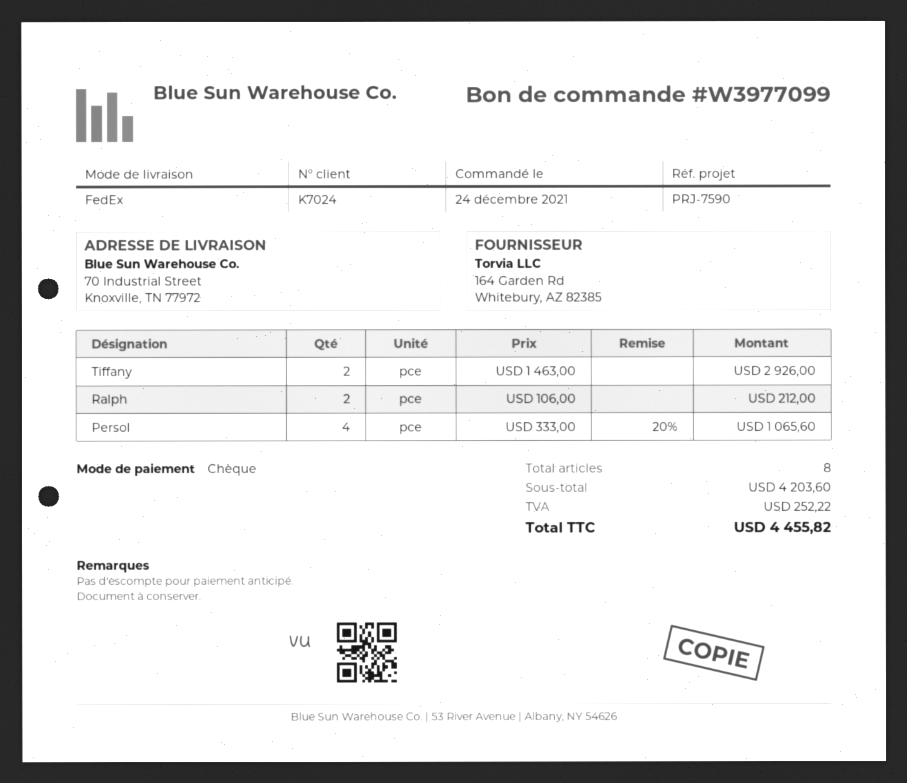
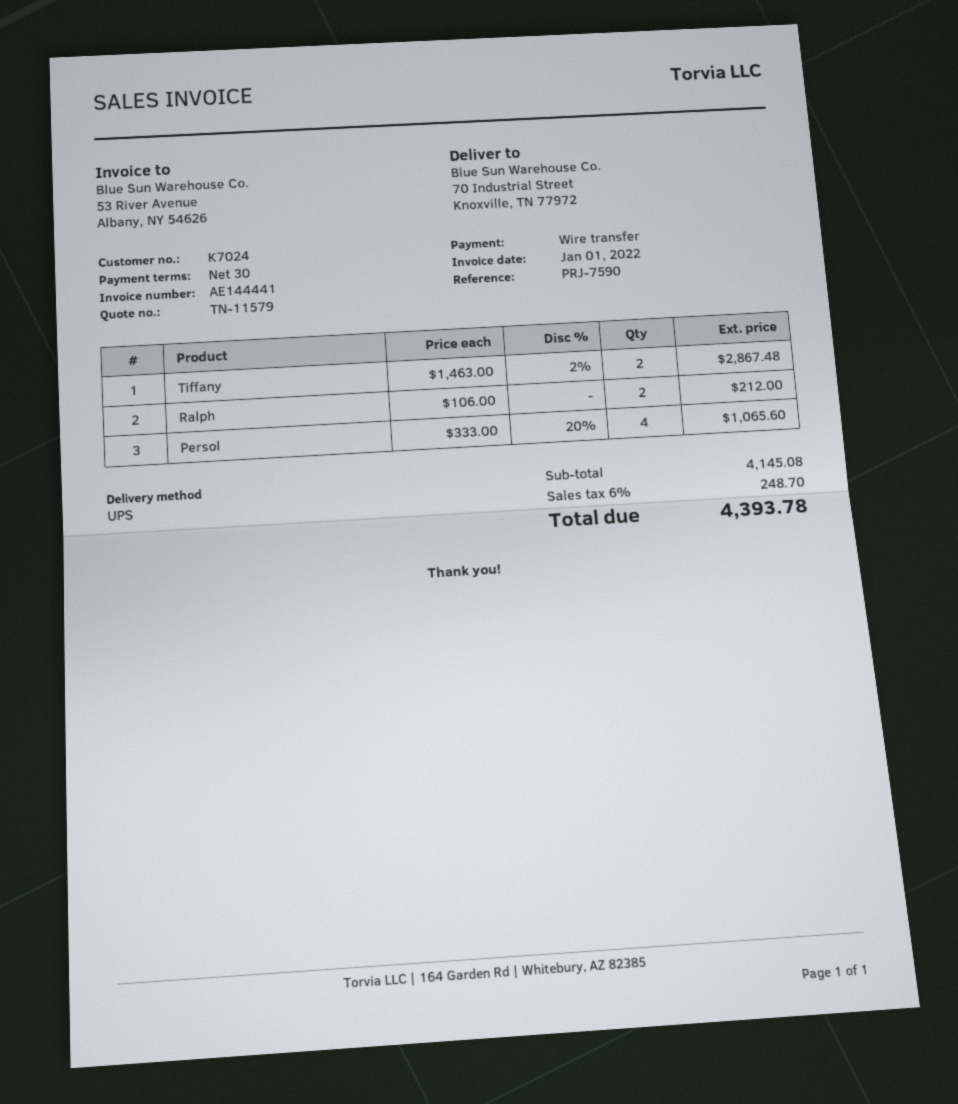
payment method: cheque -> bank transfer
shipping method: FedEx -> UPS
Tiffany: 2 x 1463.00 = 2926.00 -> 2 x 1463.00 - 2% = 2867.48
subtotal: 4203.60 -> 4145.08
tax: 252.22 -> 248.70
total: 4455.82 -> 4393.78

